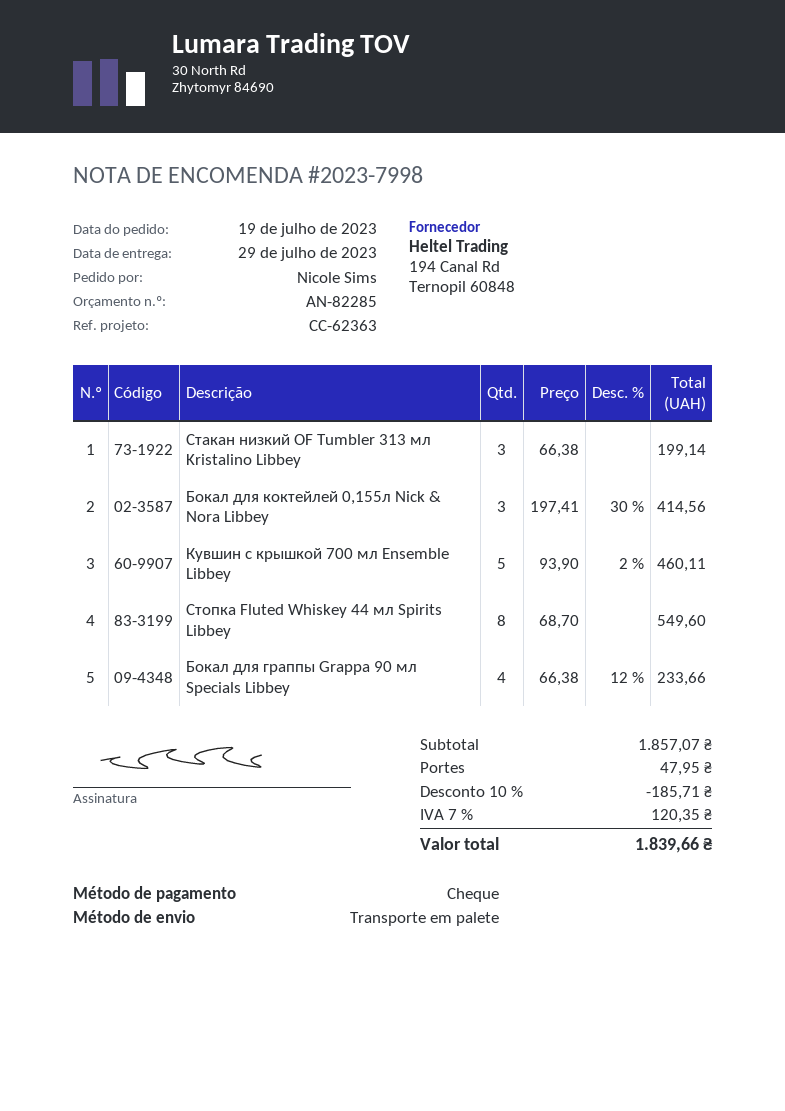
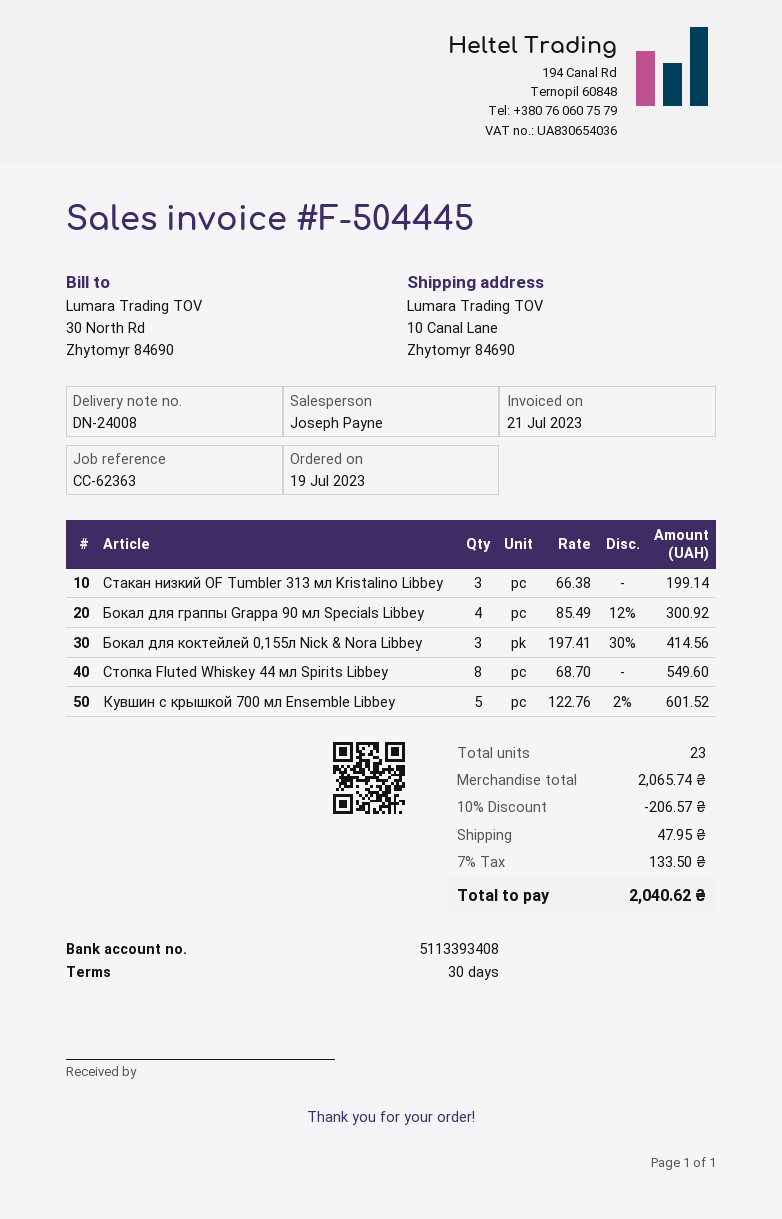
Кувшин с крышкой 700 мл Ensemble Libbey: 5 x 93.90 - 2% = 460.11 -> 5 x 122.76 - 2% = 601.52
Бокал для граппы Grappa 90 мл Specials Libbey: 4 x 66.38 - 12% = 233.66 -> 4 x 85.49 - 12% = 300.92
subtotal: 1857.07 -> 2065.74
discount: 10% = 185.71 -> 10% = 206.57
tax: 7% = 120.35 -> 7% = 133.50
total: 1839.66 -> 2040.62

